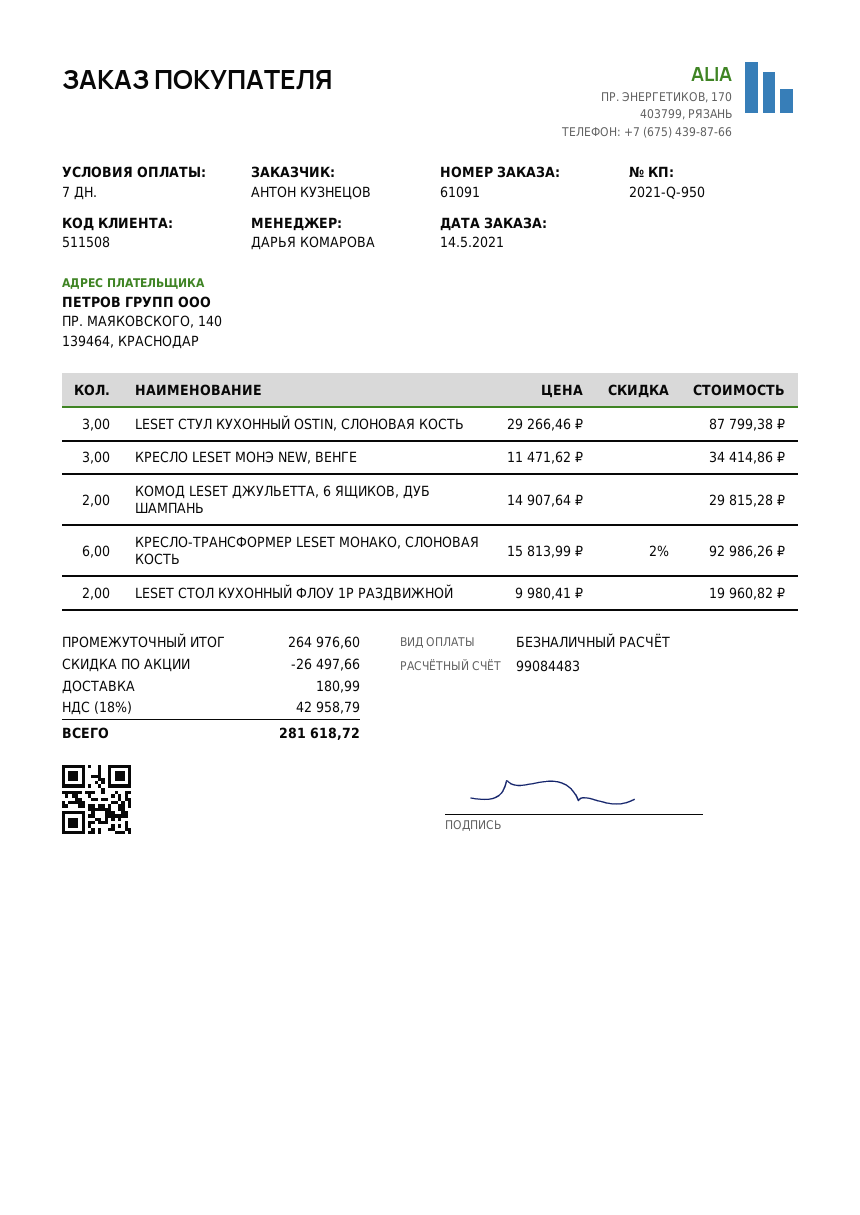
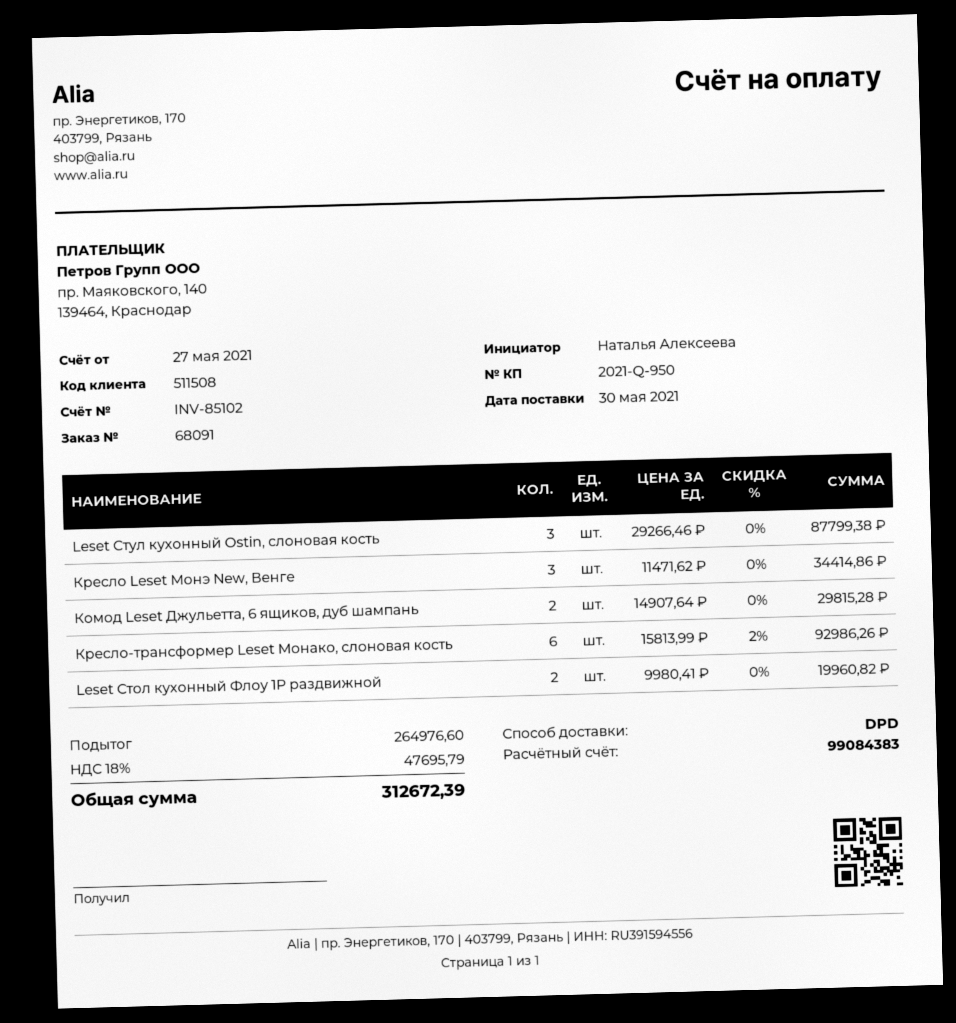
order number: 61091 -> 68091
ordered by: АНТОН КУЗНЕЦОВ -> Наталья Алексеева
bank account: 99084483 -> 99084383
discount: 26497.66 -> none
shipping: 180.99 -> none
tax: 18% = 42958.79 -> 18% = 47695.79
total: 281618.72 -> 312672.39

